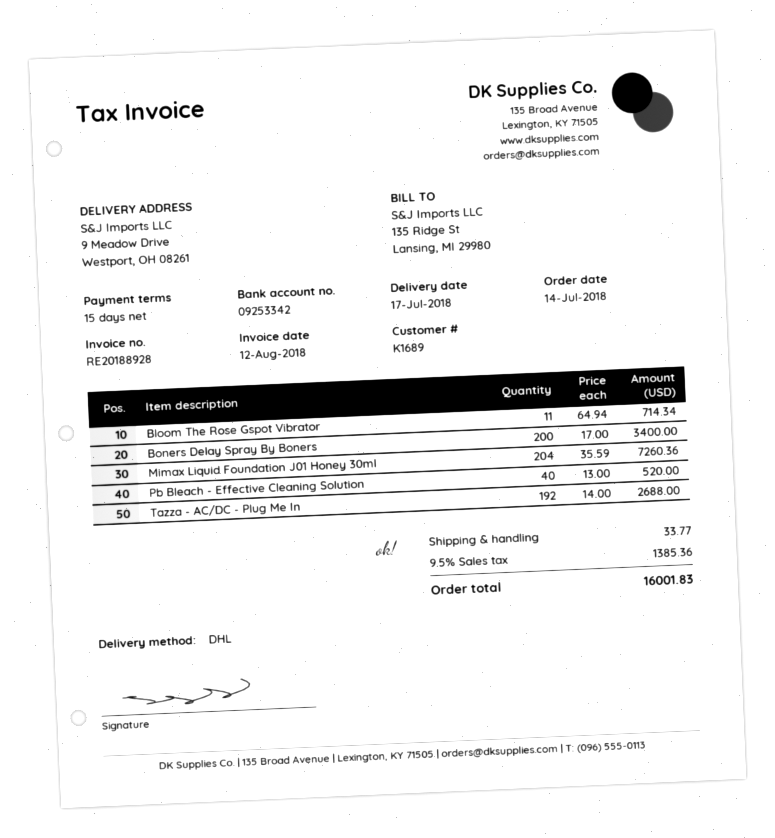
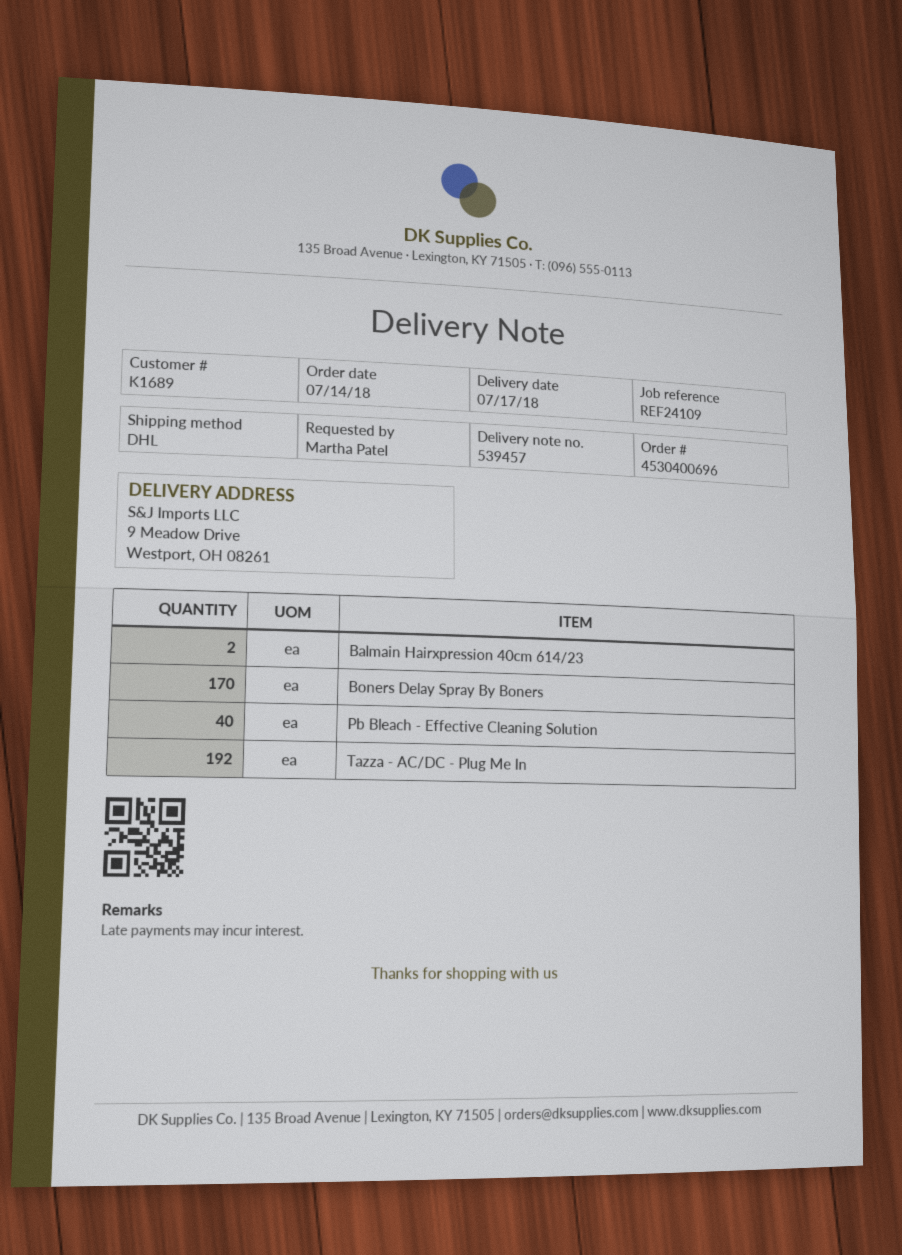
Bloom The Rose Gspot Vibrator: 11 -> none
Boners Delay Spray By Boners: 200 -> 170
Mimax Liquid Foundation J01 Honey 30ml: 204 -> none
Balmain Hairxpression 40cm 614/23: none -> 2

